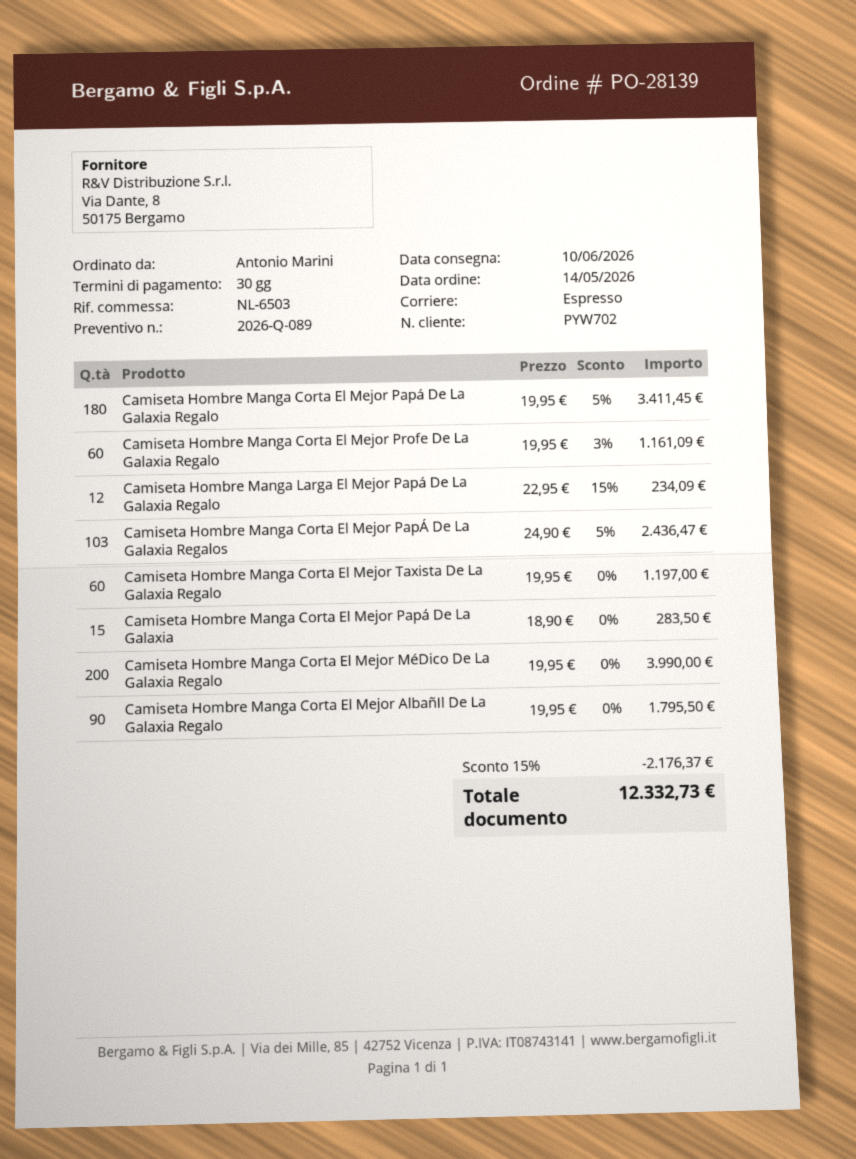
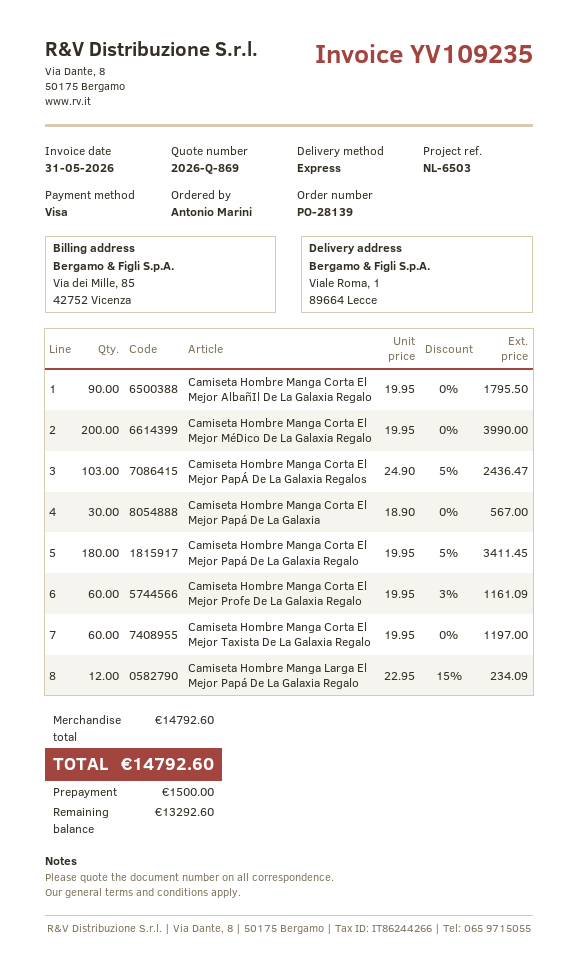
quote number: 2026-Q-089 -> 2026-Q-869
Camiseta Hombre Manga Corta El Mejor Papá De La Galaxia: 15 x 18.90 = 283.50 -> 30 x 18.90 = 567.00
discount: 15% = 2176.37 -> none
total: 12332.73 -> 14792.60

